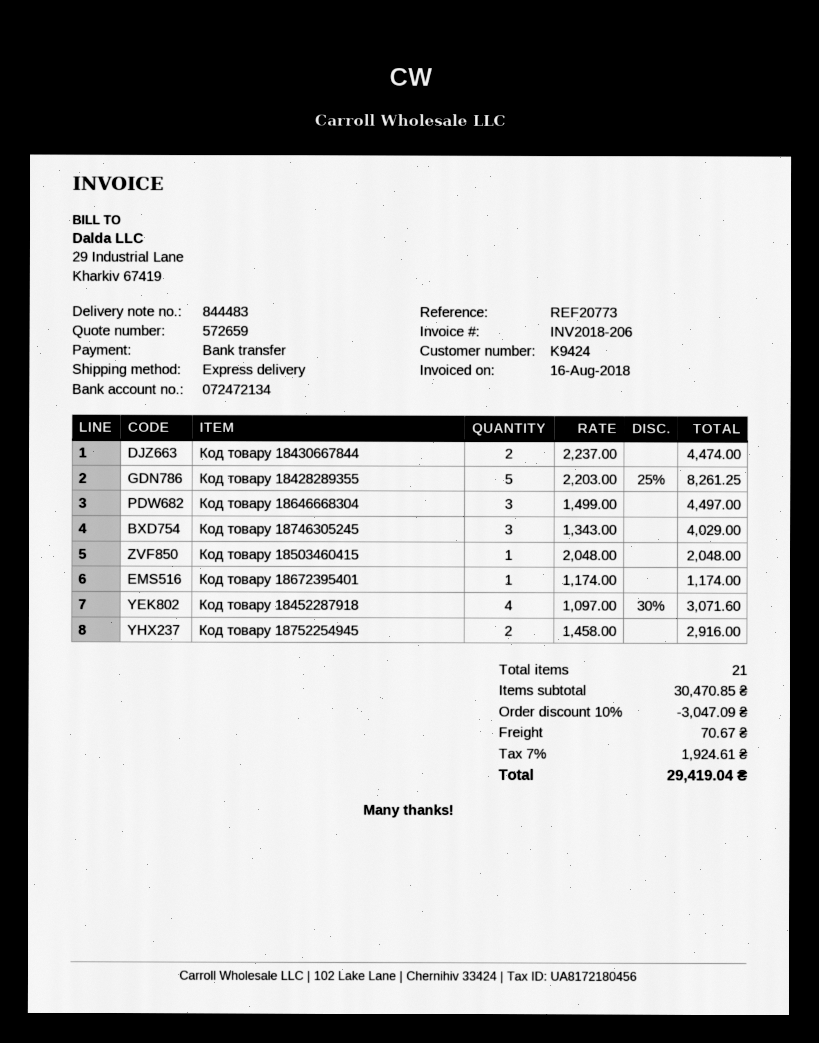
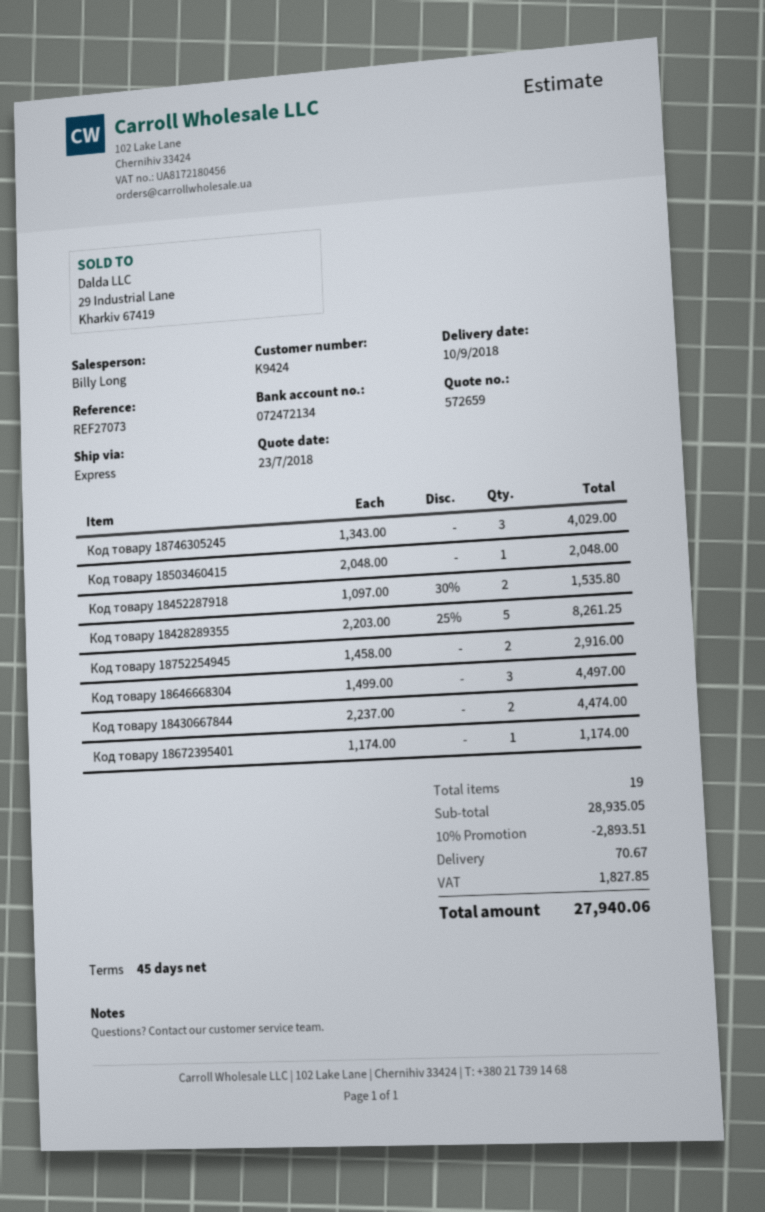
reference: REF20773 -> REF27073
Код товару 18452287918: 4 x 1097.00 - 30% = 3071.60 -> 2 x 1097.00 - 30% = 1535.80
total quantity: 21 -> 19
subtotal: 30470.85 -> 28935.05
discount: 10% = 3047.09 -> 10% = 2893.51
tax: 1924.61 -> 1827.85
total: 29419.04 -> 27940.06

